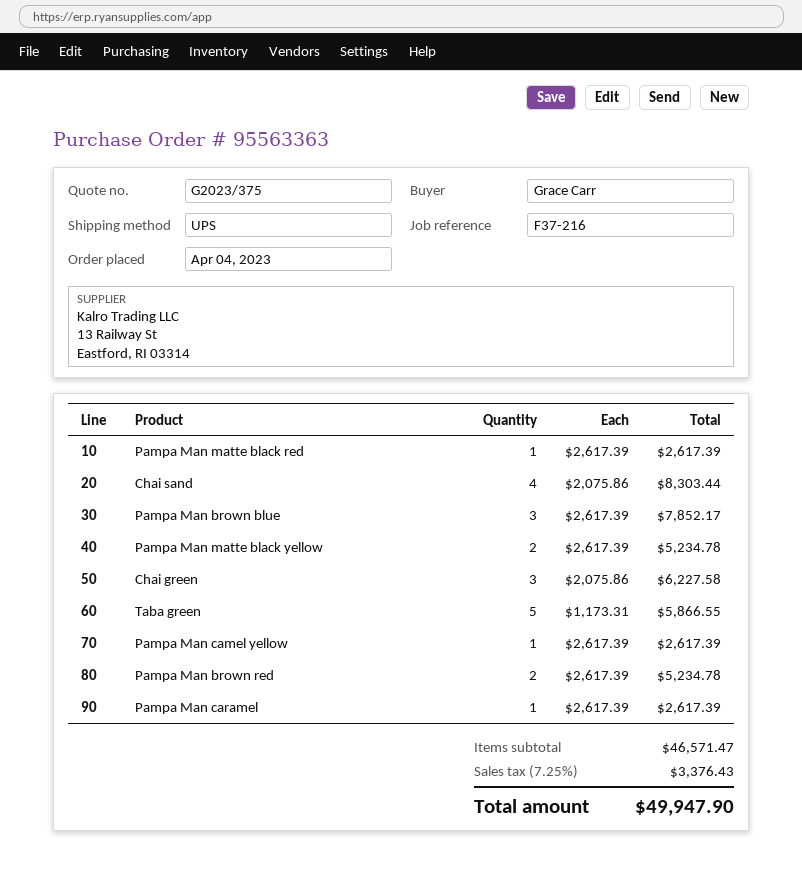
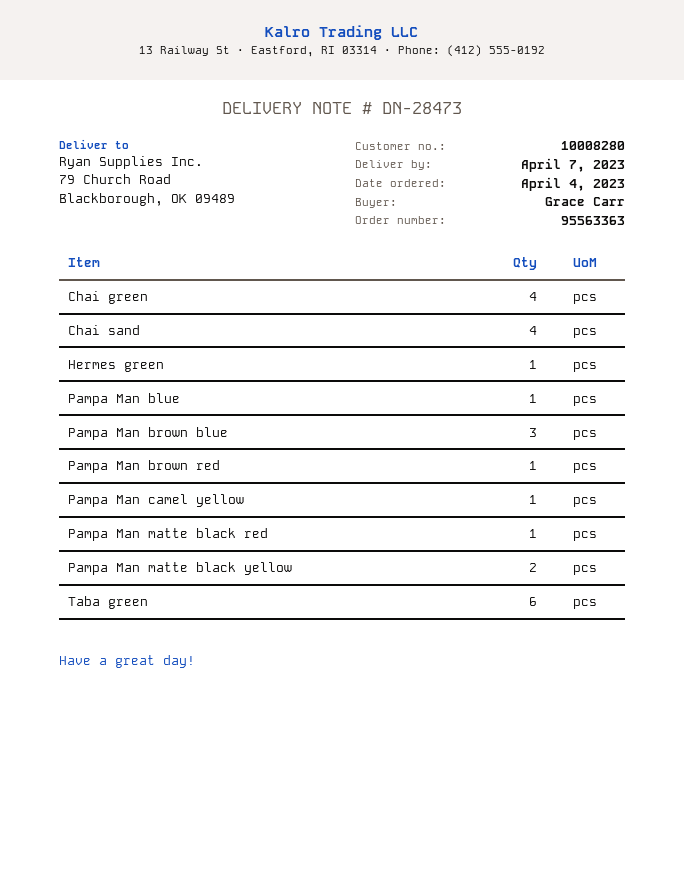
Chai green: 3 -> 4
Taba green: 5 -> 6
Pampa Man brown red: 2 -> 1
Pampa Man caramel: 1 -> none
Hermes green: none -> 1
Pampa Man blue: none -> 1

